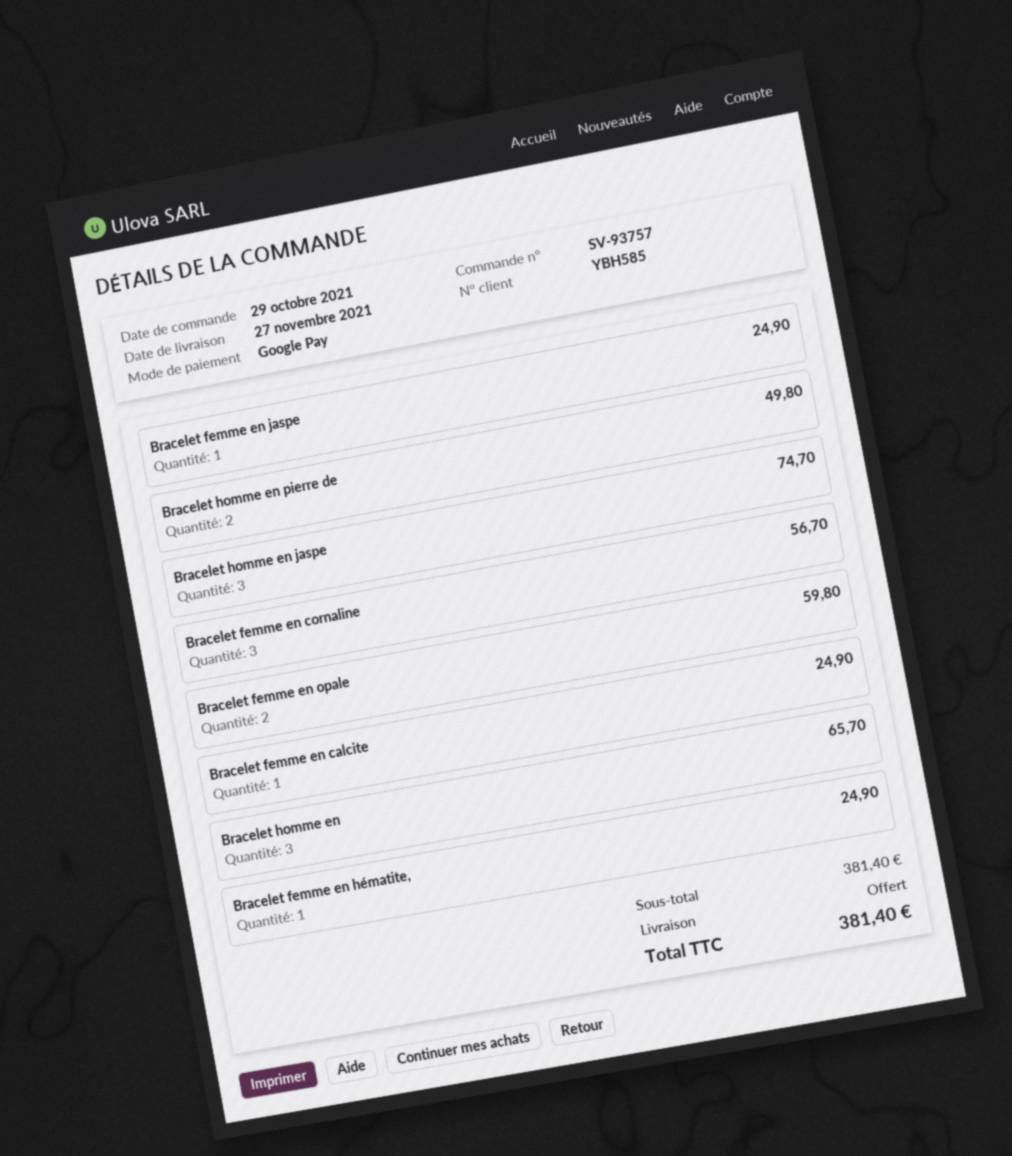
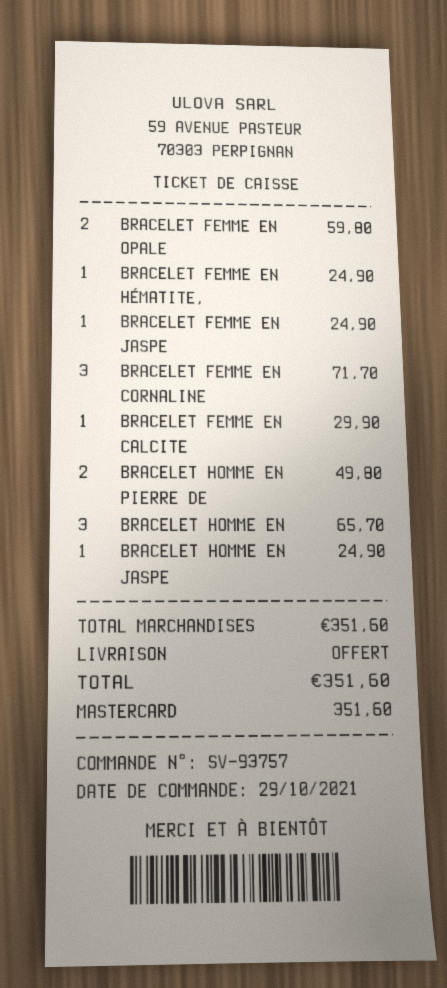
payment method: Google Pay -> Mastercard
Bracelet homme en jaspe: 3 for 74.70 -> 1 for 24.90
Bracelet femme en cornaline: 3 for 56.70 -> 3 for 71.70
Bracelet femme en calcite: 1 for 24.90 -> 1 for 29.90
subtotal: 381.40 -> 351.60
total: 381.40 -> 351.60

